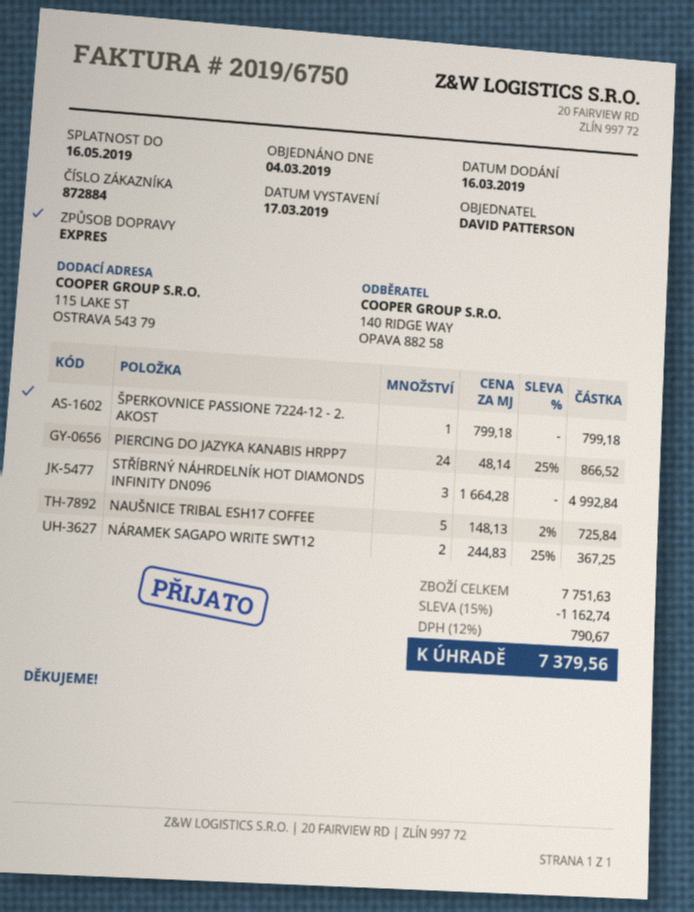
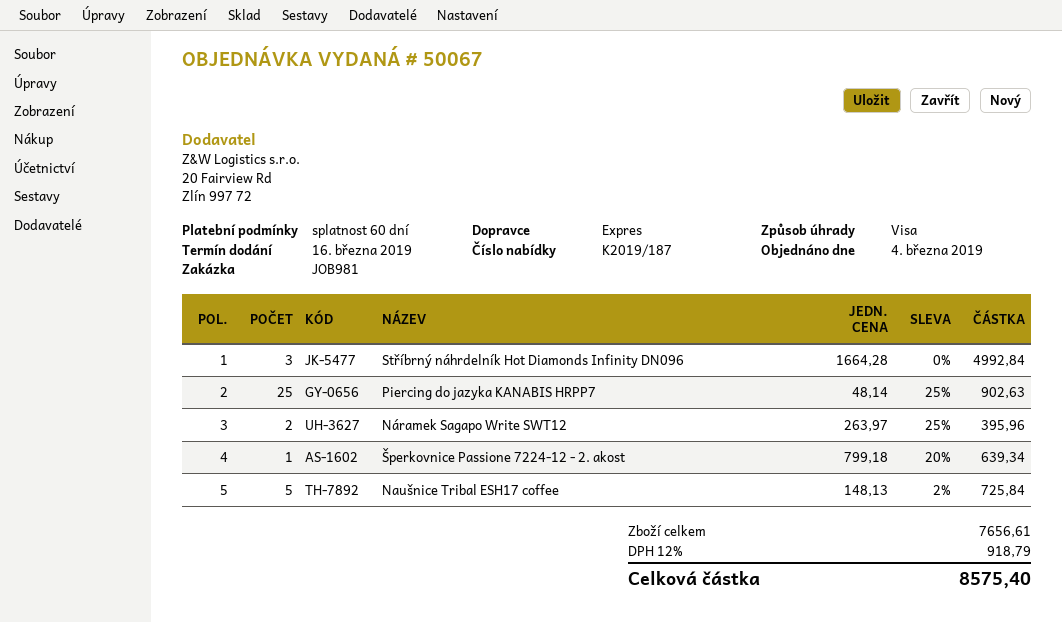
ŠPERKOVNICE PASSIONE 7224-12 - 2. AKOST: 1 x 799.18 = 799.18 -> 1 x 799.18 - 20% = 639.34
PIERCING DO JAZYKA KANABIS HRPP7: 24 x 48.14 - 25% = 866.52 -> 25 x 48.14 - 25% = 902.63
NÁRAMEK SAGAPO WRITE SWT12: 2 x 244.83 - 25% = 367.25 -> 2 x 263.97 - 25% = 395.96
subtotal: 7751.63 -> 7656.61
discount: 15% = 1162.74 -> none
tax: 12% = 790.67 -> 12% = 918.79
total: 7379.56 -> 8575.40

